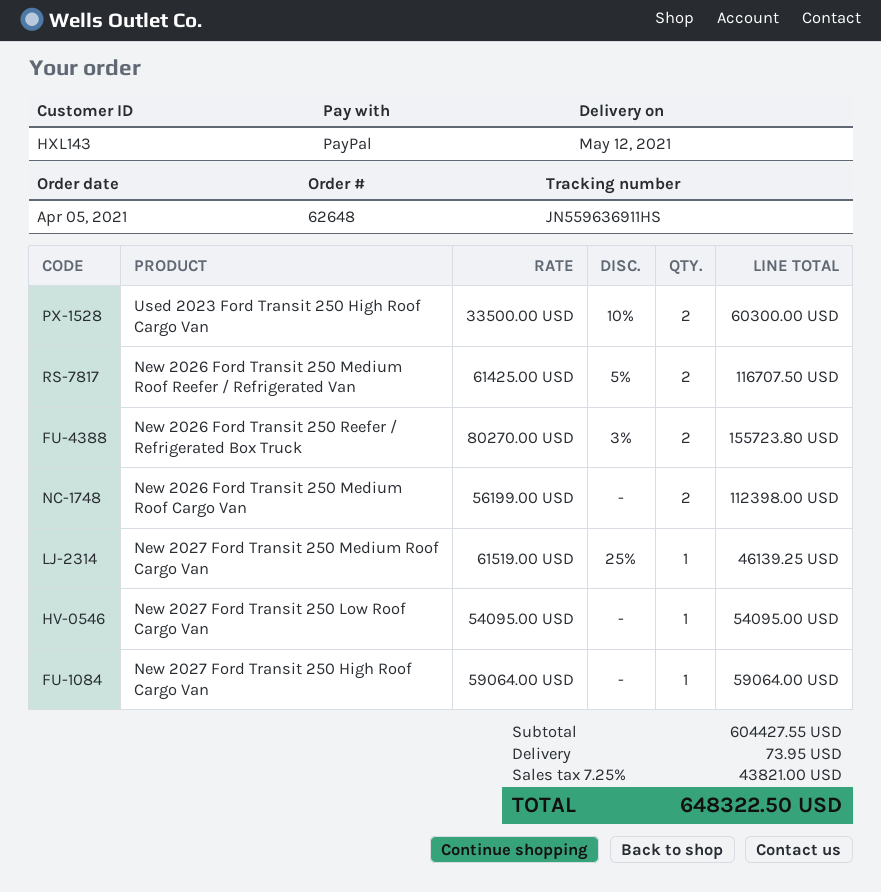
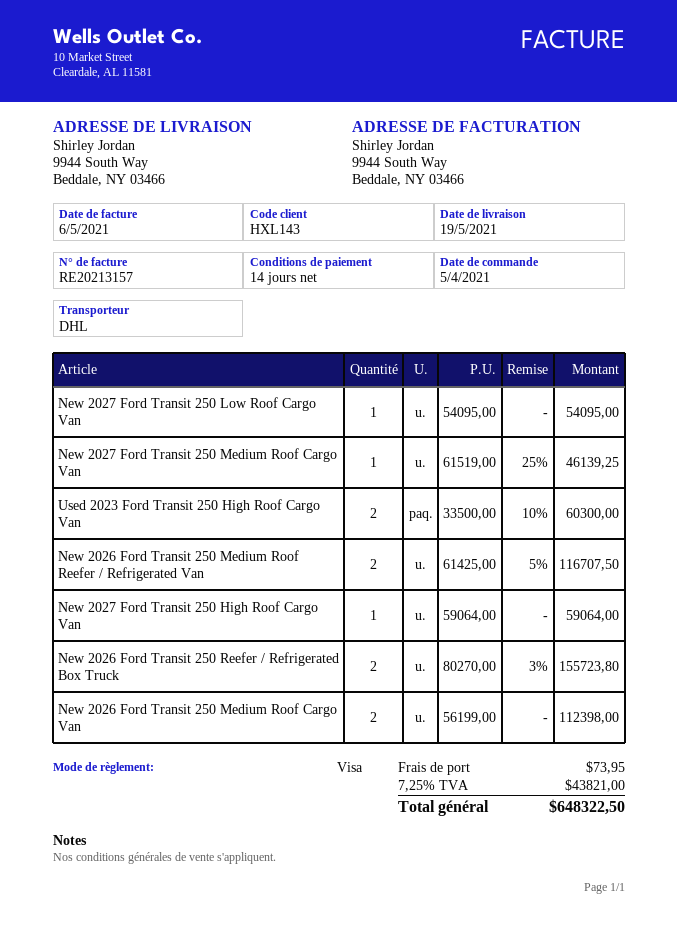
delivery date: 2021-05-12 -> 2021-05-19
payment method: PayPal -> Visa

